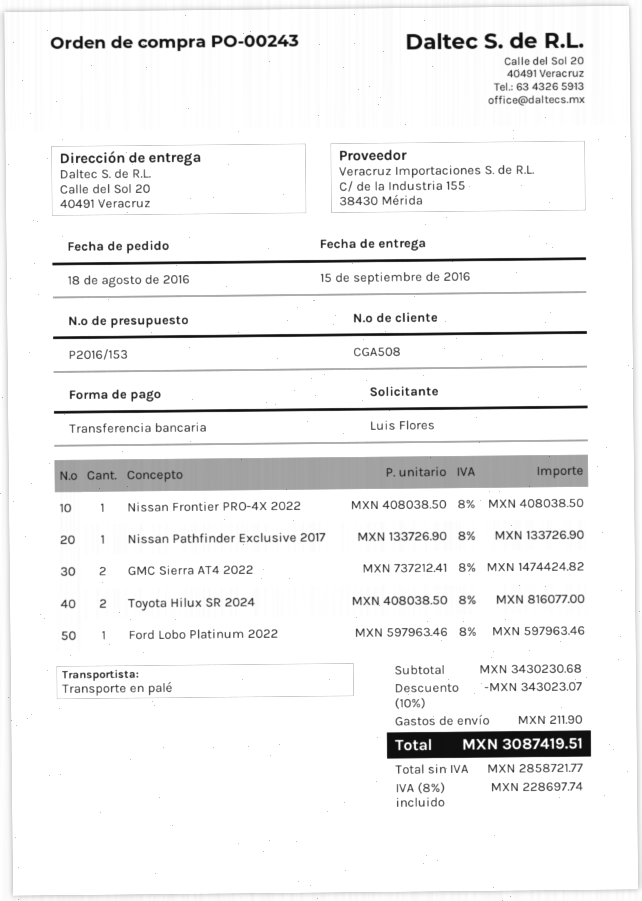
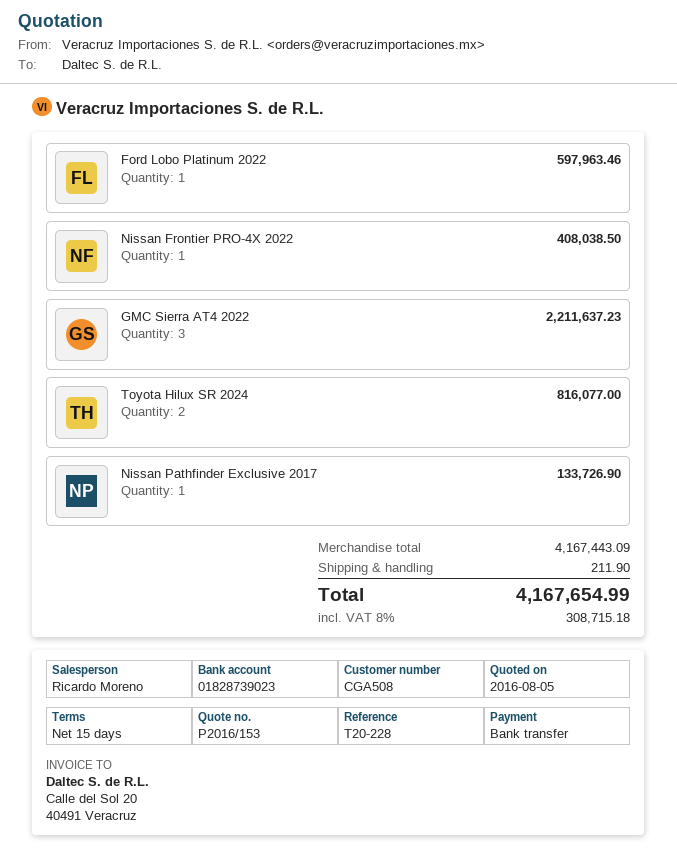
GMC Sierra AT4 2022: 2 for 1474424.82 -> 3 for 2211637.23
subtotal: 3430230.68 -> 4167443.09
discount: 10% = 343023.07 -> none
tax: 8% = 228697.74 -> 8% = 308715.18
total: 3087419.51 -> 4167654.99

